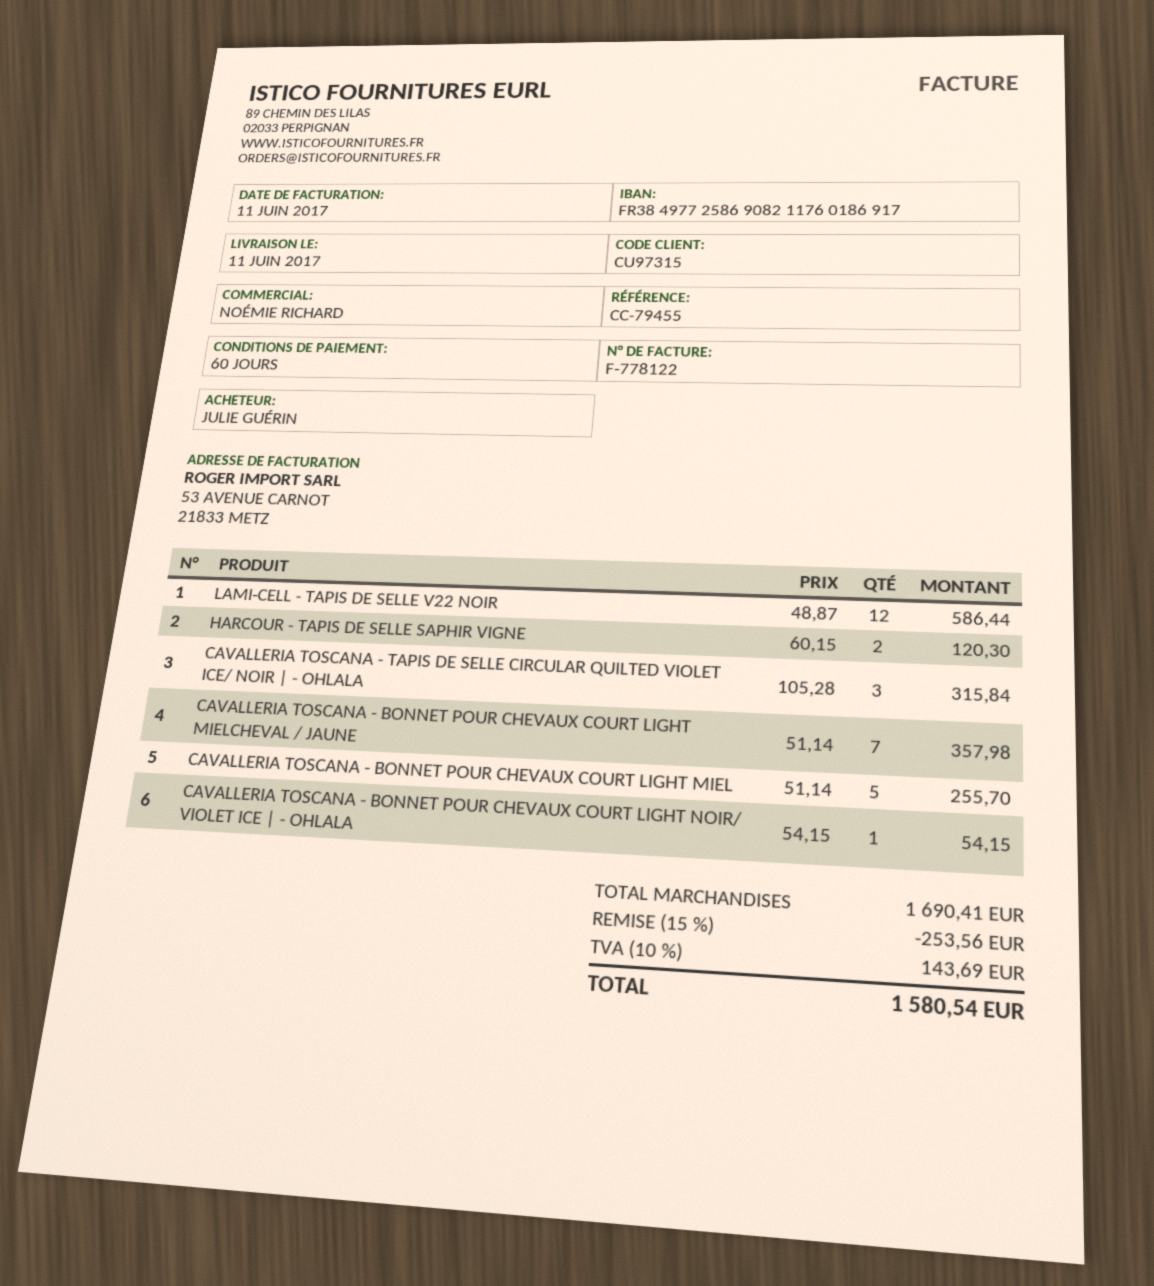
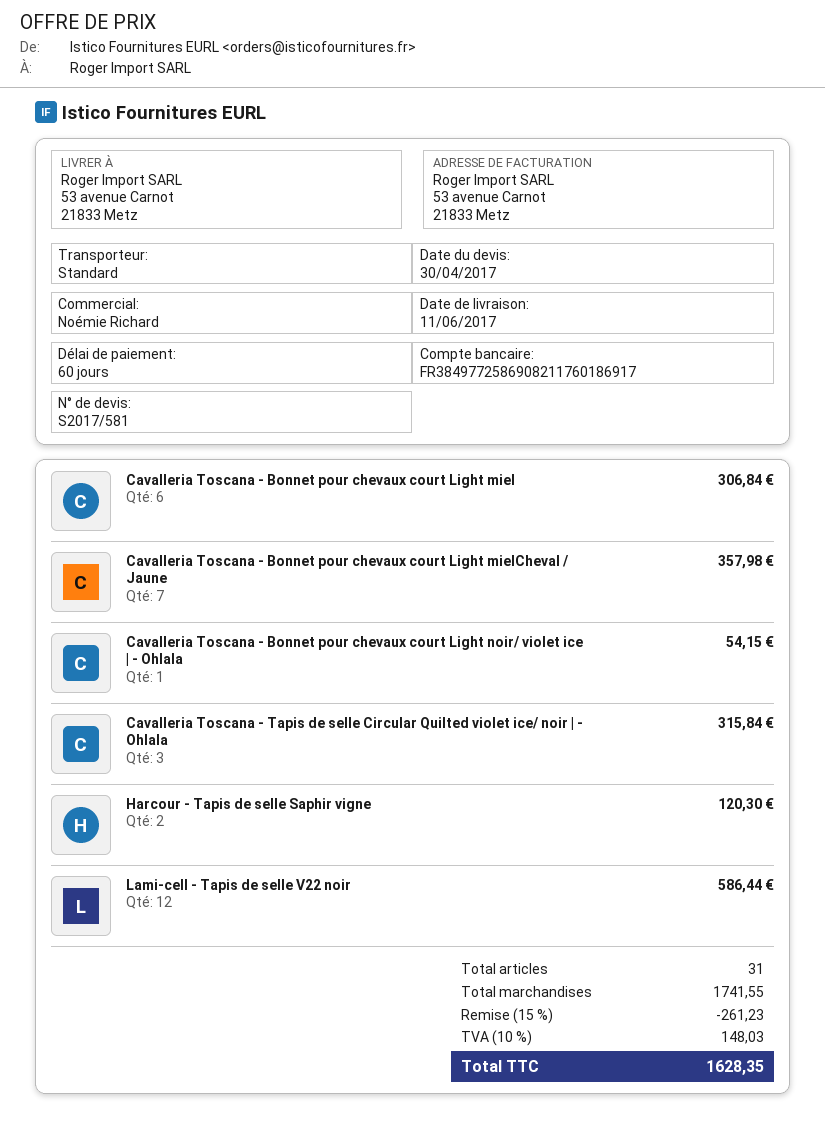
CAVALLERIA TOSCANA - BONNET POUR CHEVAUX COURT LIGHT MIEL: 5 for 255.70 -> 6 for 306.84
subtotal: 1690.41 -> 1741.55
discount: 15% = 253.56 -> 15% = 261.23
tax: 10% = 143.69 -> 10% = 148.03
total: 1580.54 -> 1628.35

